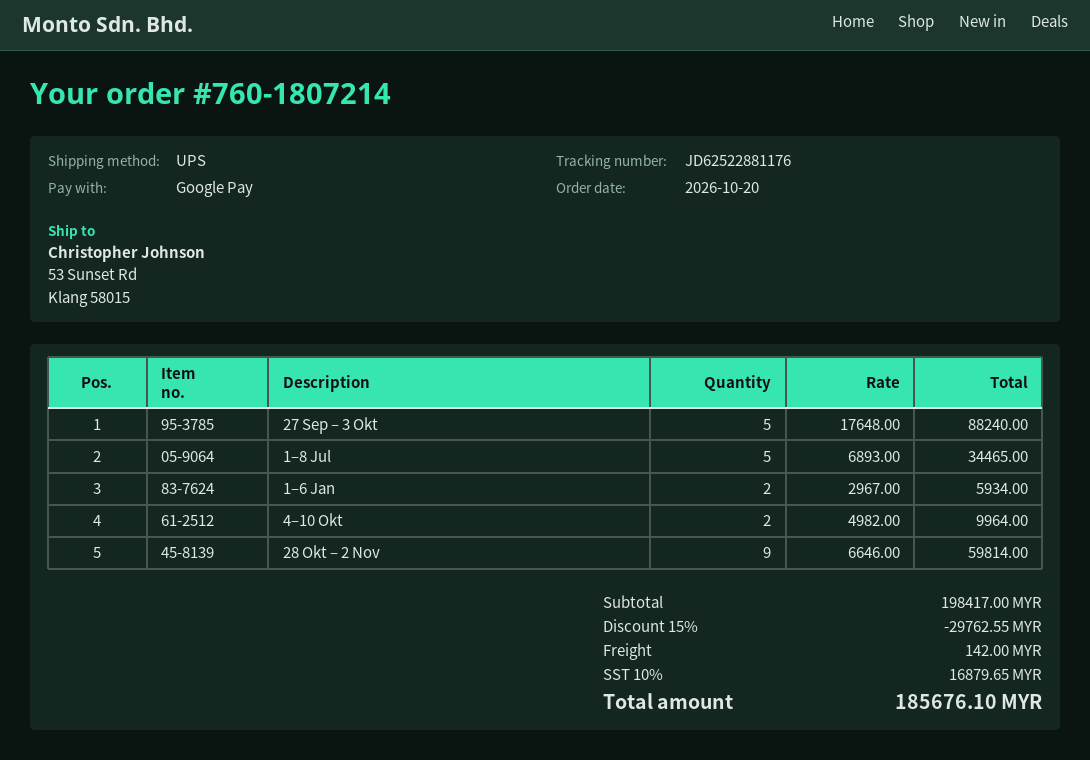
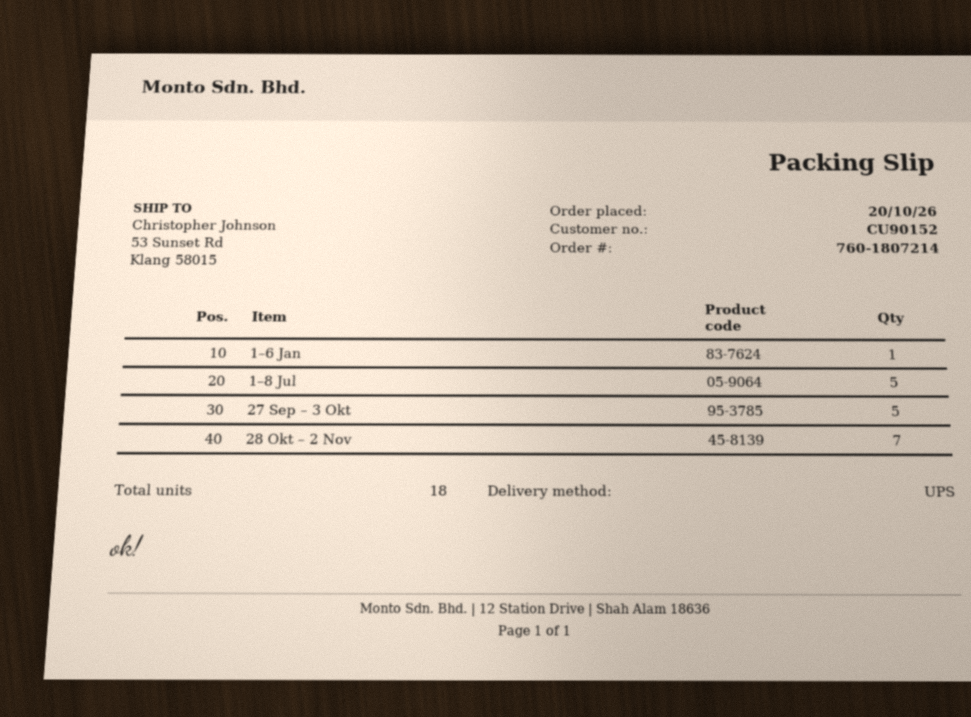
1–6 Jan: 2 -> 1
4–10 Okt: 2 -> none
28 Okt – 2 Nov: 9 -> 7

